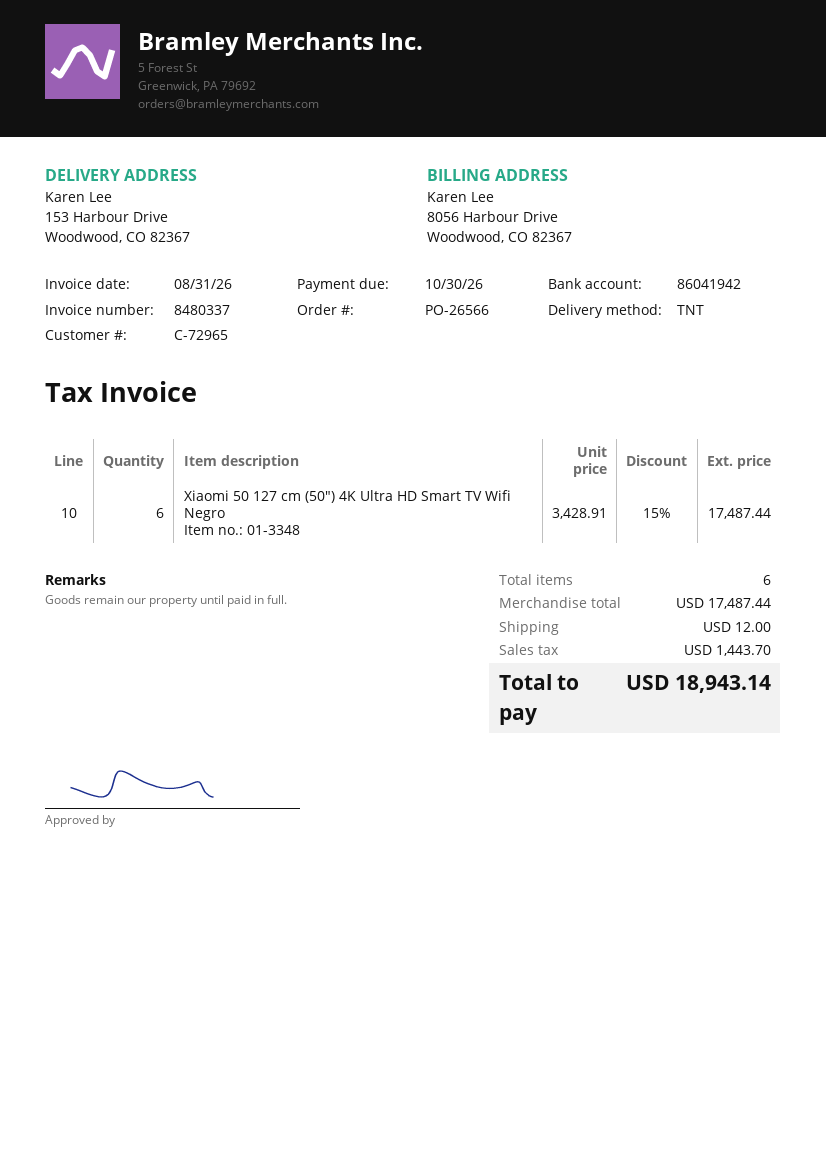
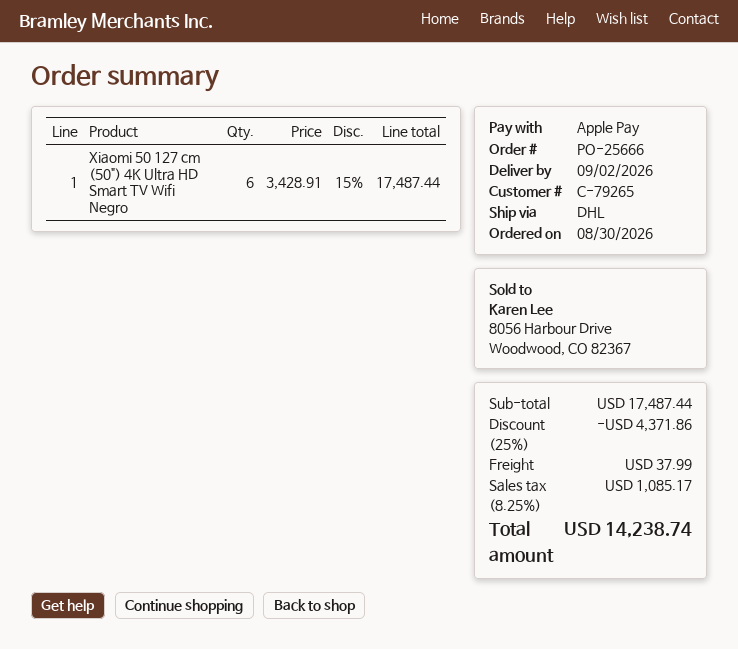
order number: PO-26566 -> PO-25666
customer number: C-72965 -> C-79265
shipping method: TNT -> DHL
discount: none -> 25% = 4371.86
shipping: 12.00 -> 37.99
tax: 1443.70 -> 1085.17
total: 18943.14 -> 14238.74

